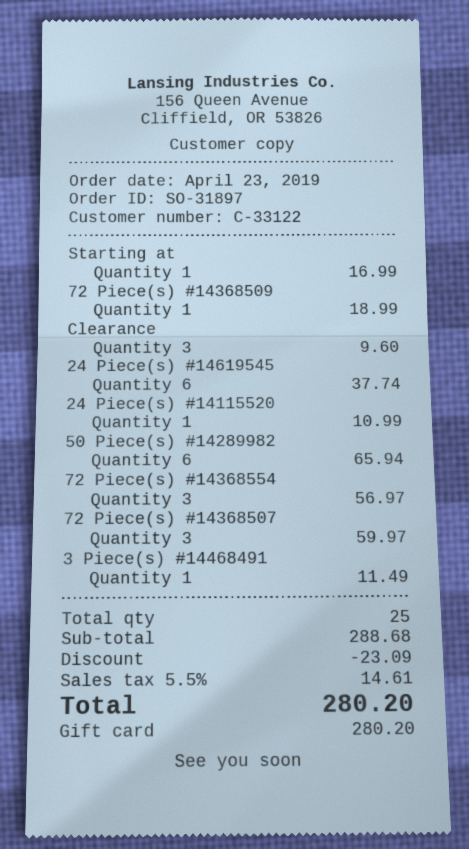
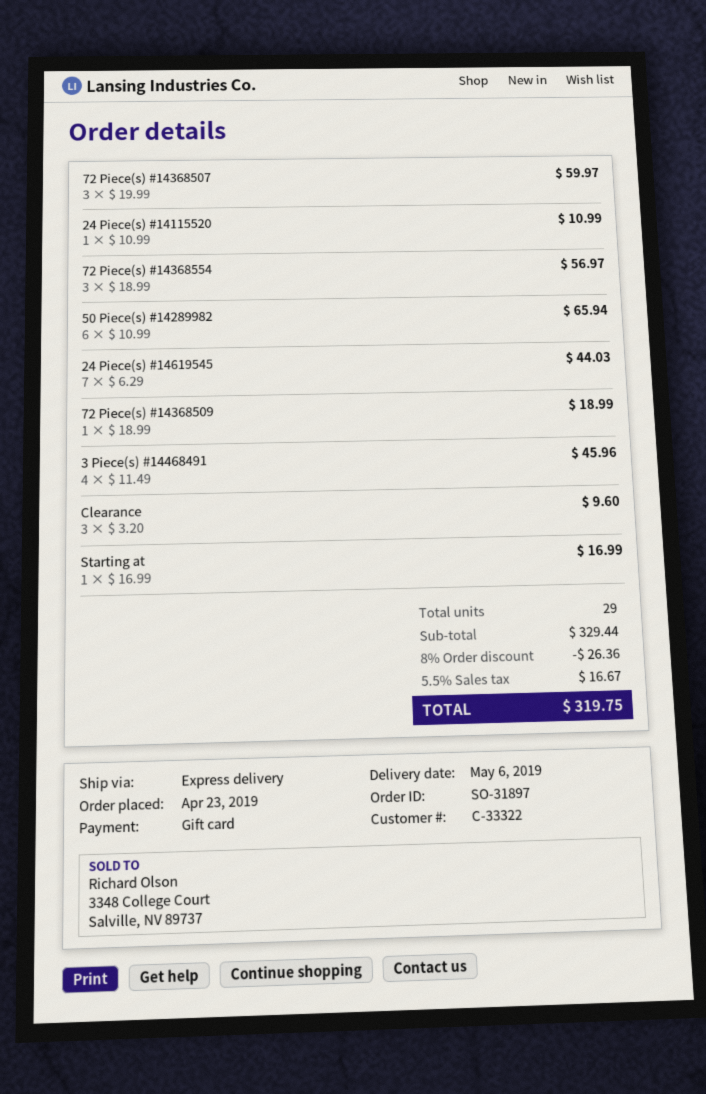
customer number: C-33122 -> C-33322
24 Piece(s) #14619545: 6 for 37.74 -> 7 for 44.03
3 Piece(s) #14468491: 1 for 11.49 -> 4 for 45.96
total quantity: 25 -> 29
subtotal: 288.68 -> 329.44
discount: 23.09 -> 26.36
tax: 5.5% = 14.61 -> 5.5% = 16.67
total: 280.20 -> 319.75

